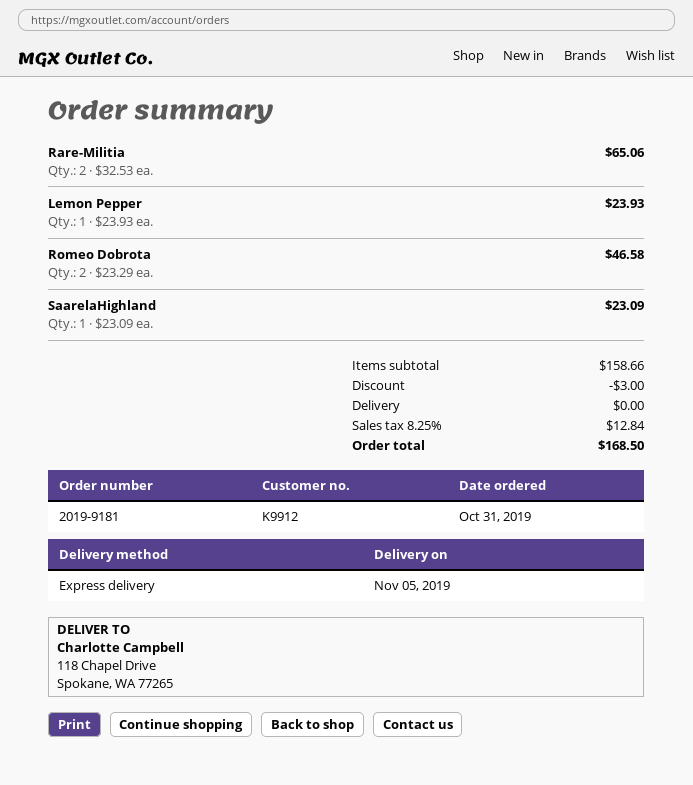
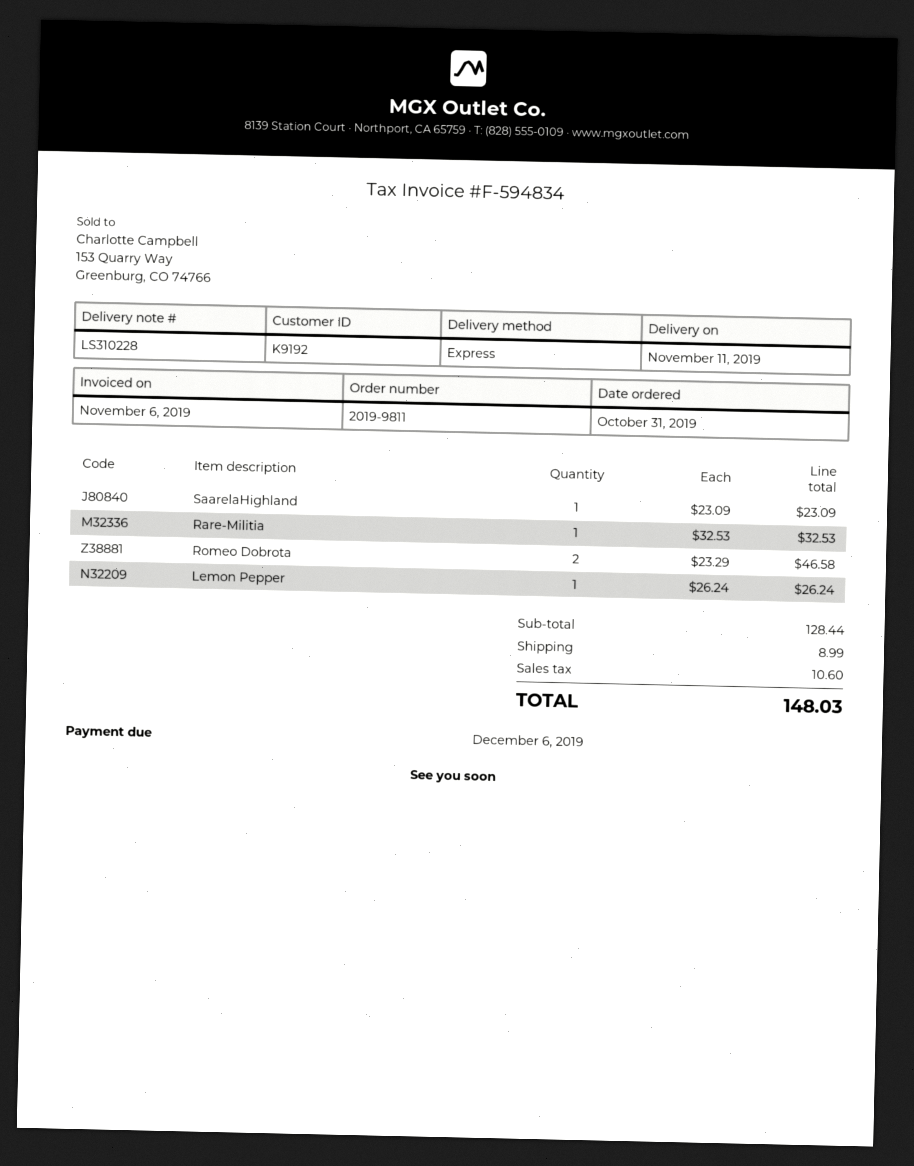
order number: 2019-9181 -> 2019-9811
delivery date: 2019-11-05 -> 2019-11-11
customer number: K9912 -> K9192
Rare-Militia: 2 x 32.53 = 65.06 -> 1 x 32.53 = 32.53
Lemon Pepper: 1 x 23.93 = 23.93 -> 1 x 26.24 = 26.24
subtotal: 158.66 -> 128.44
discount: 3.00 -> none
shipping: 0.00 -> 8.99
tax: 12.84 -> 10.60
total: 168.50 -> 148.03

